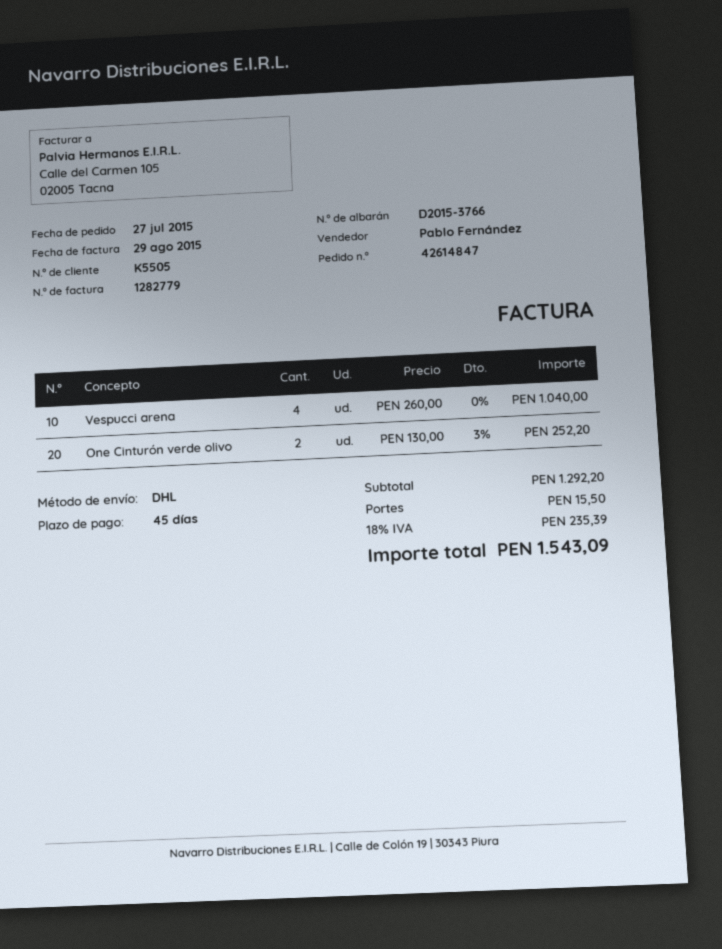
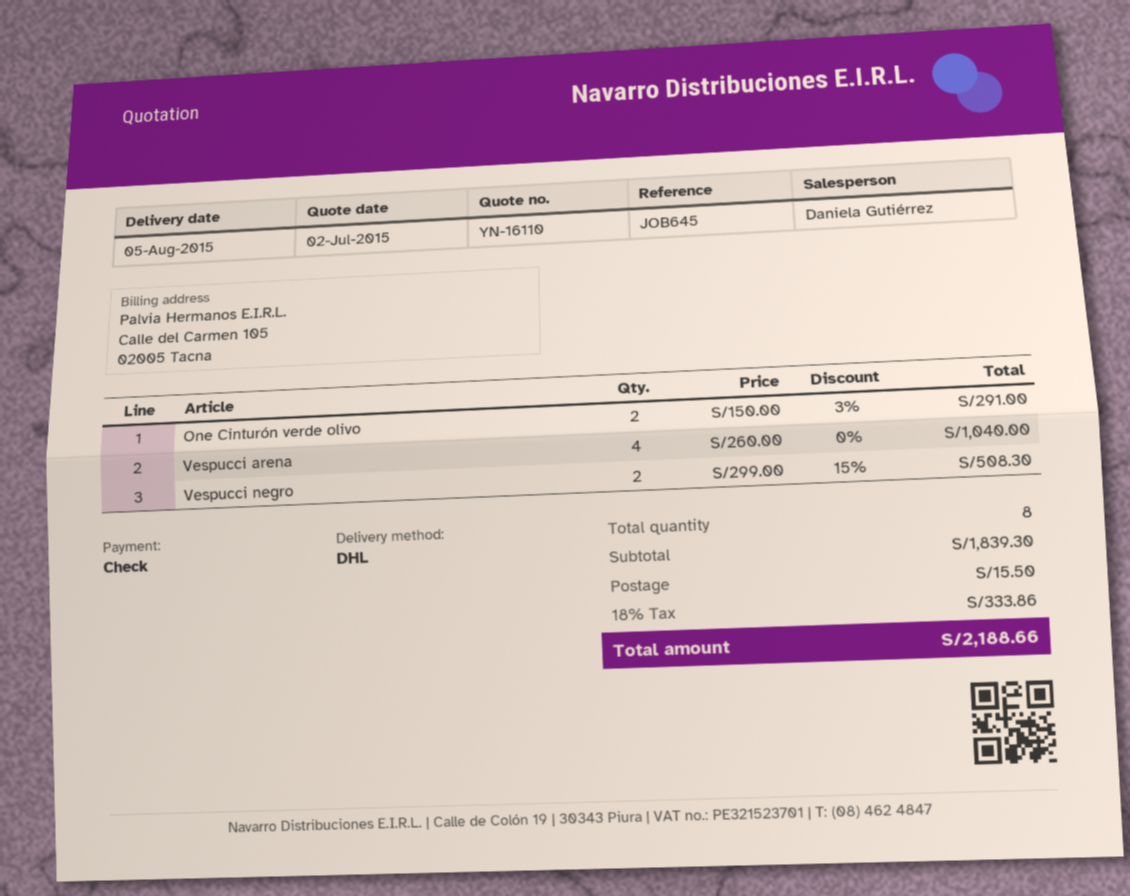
sales rep: Pablo Fernández -> Daniela Gutiérrez
One Cinturón verde olivo: 2 x 130.00 - 3% = 252.20 -> 2 x 150.00 - 3% = 291.00
Vespucci negro: none -> 2 x 299.00 - 15% = 508.30
subtotal: 1292.20 -> 1839.30
tax: 18% = 235.39 -> 18% = 333.86
total: 1543.09 -> 2188.66

